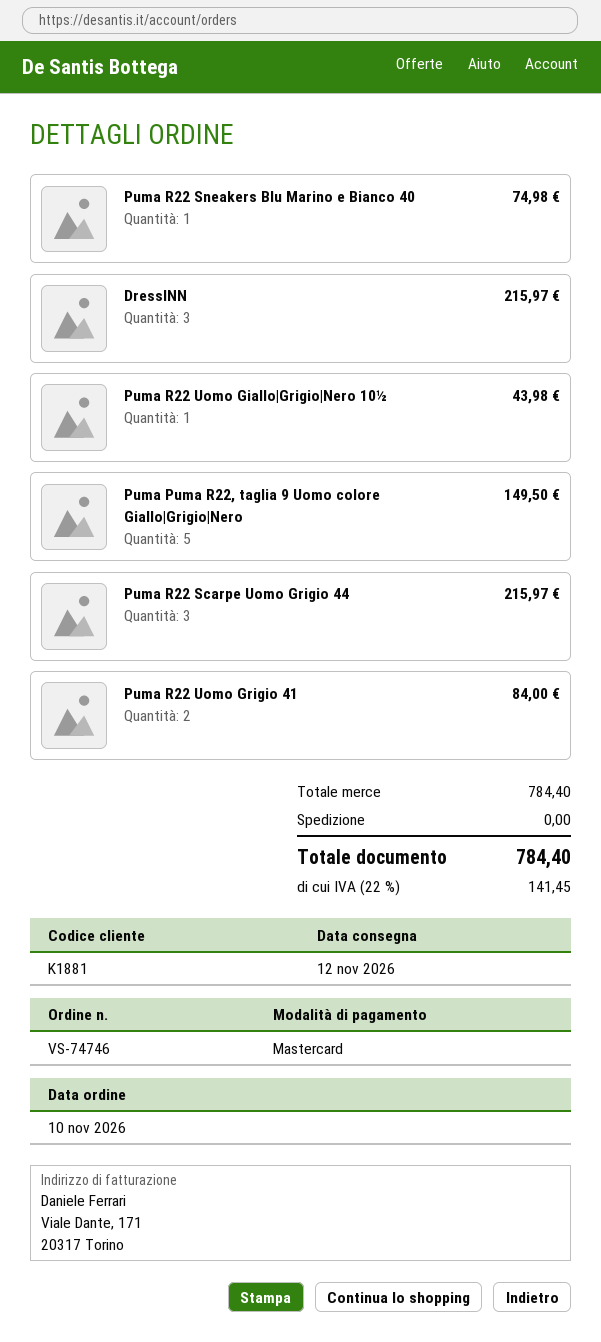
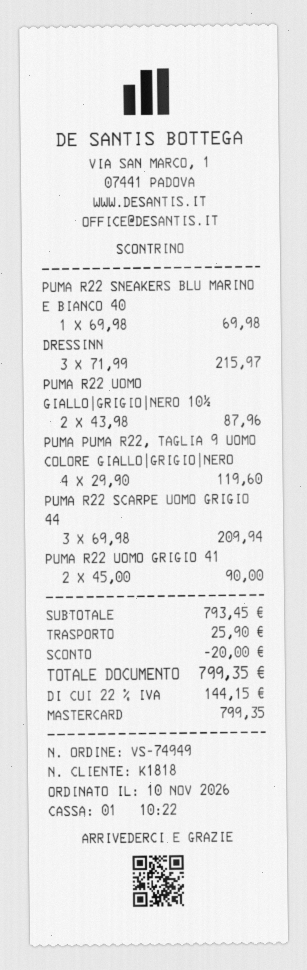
order number: VS-74746 -> VS-74949
customer number: K1881 -> K1818
Puma R22 Sneakers Blu Marino e Bianco 40: 1 for 74.98 -> 1 for 69.98
Puma R22 Uomo Giallo|Grigio|Nero 10½: 1 for 43.98 -> 2 for 87.96
Puma Puma R22, taglia 9 Uomo colore Giallo|Grigio|Nero: 5 for 149.50 -> 4 for 119.60
Puma R22 Scarpe Uomo Grigio 44: 3 for 215.97 -> 3 for 209.94
Puma R22 Uomo Grigio 41: 2 for 84.00 -> 2 for 90.00
subtotal: 784.40 -> 793.45
discount: none -> 20.00
shipping: 0.00 -> 25.90
tax: 22% = 141.45 -> 22% = 144.15
total: 784.40 -> 799.35

